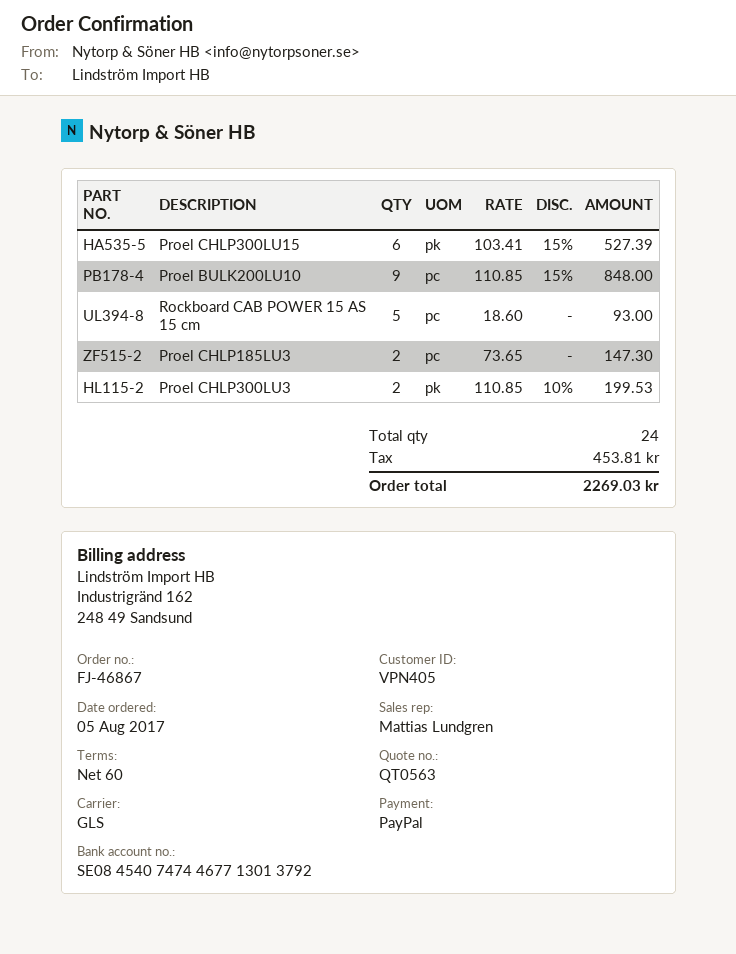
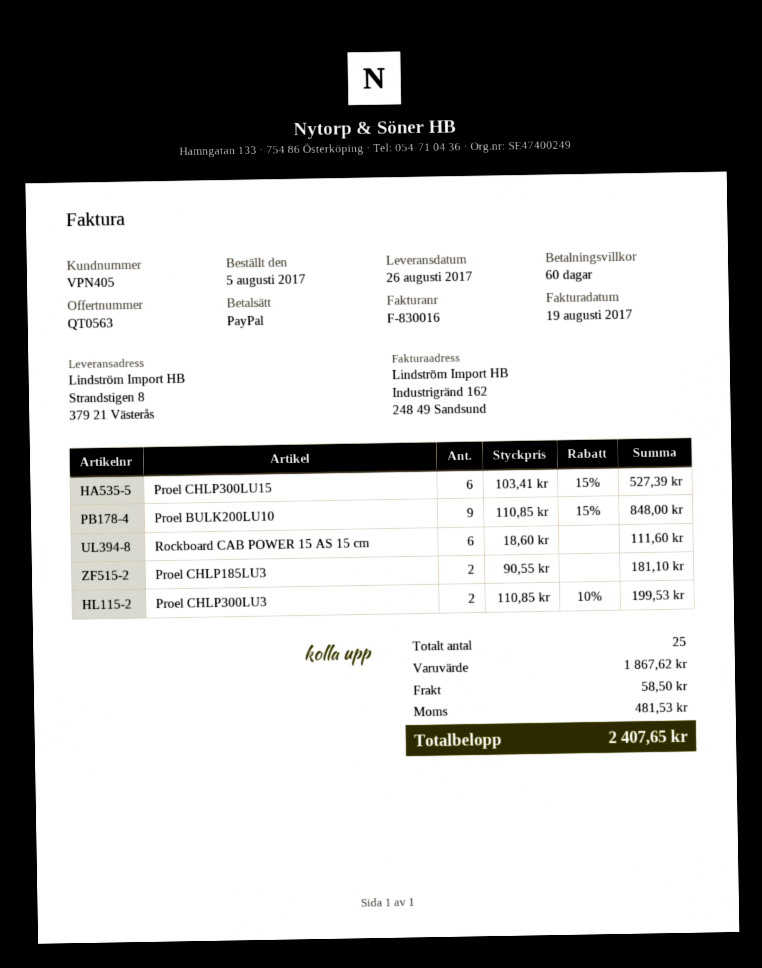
Rockboard CAB POWER 15 AS 15 cm: 5 x 18.60 = 93.00 -> 6 x 18.60 = 111.60
Proel CHLP185LU3: 2 x 73.65 = 147.30 -> 2 x 90.55 = 181.10
total quantity: 24 -> 25
shipping: none -> 58.50
tax: 453.81 -> 481.53
total: 2269.03 -> 2407.65

